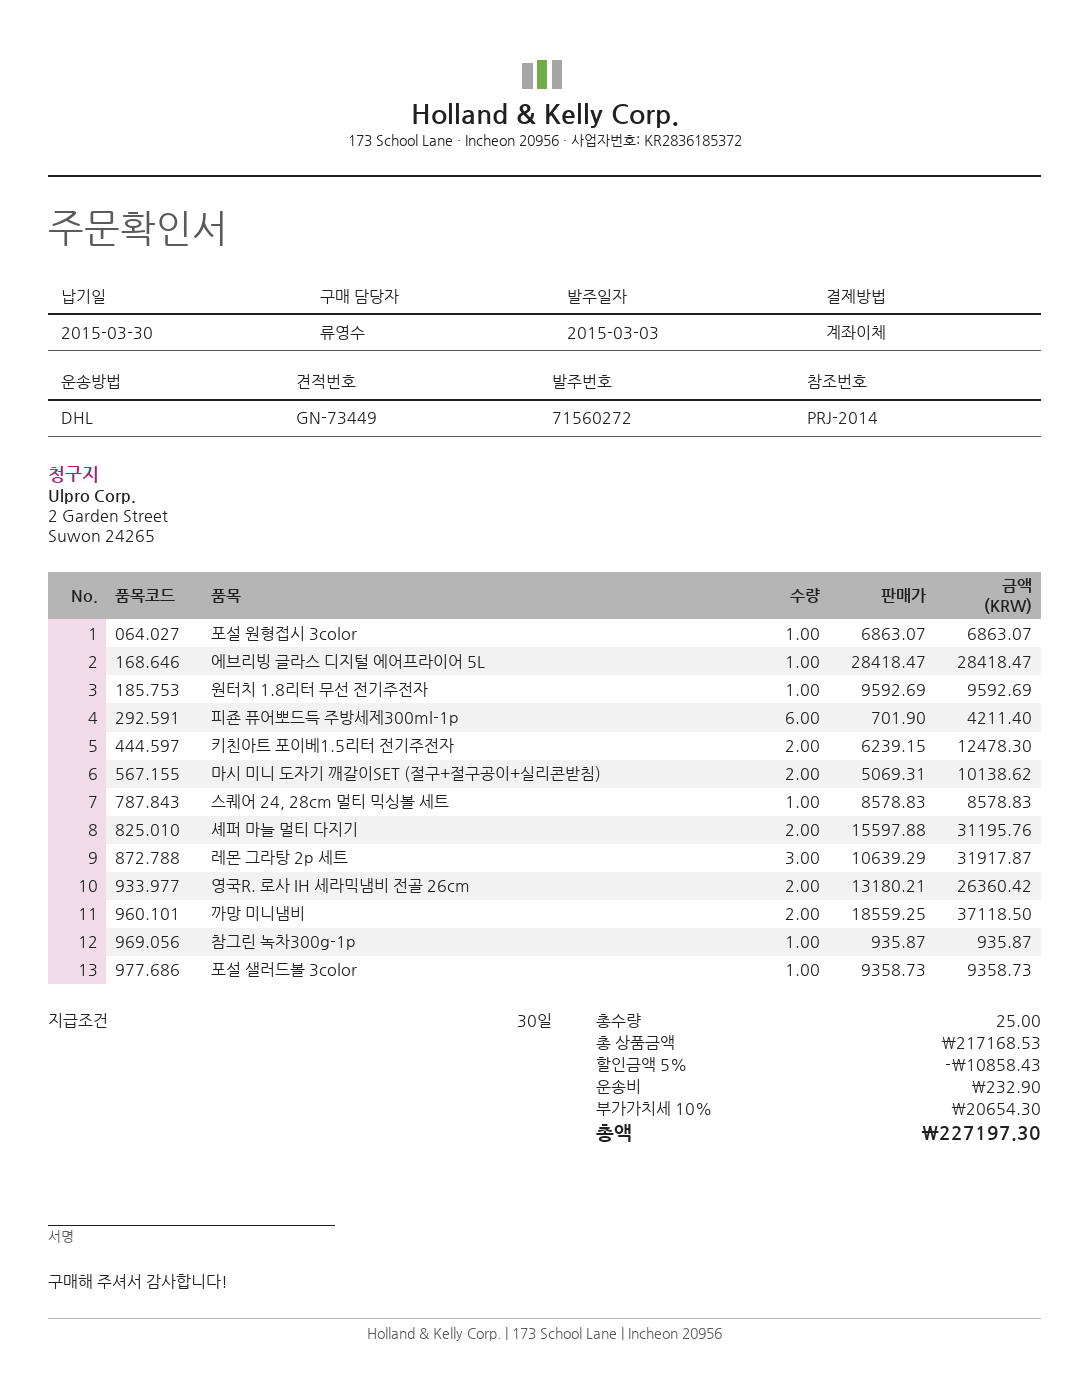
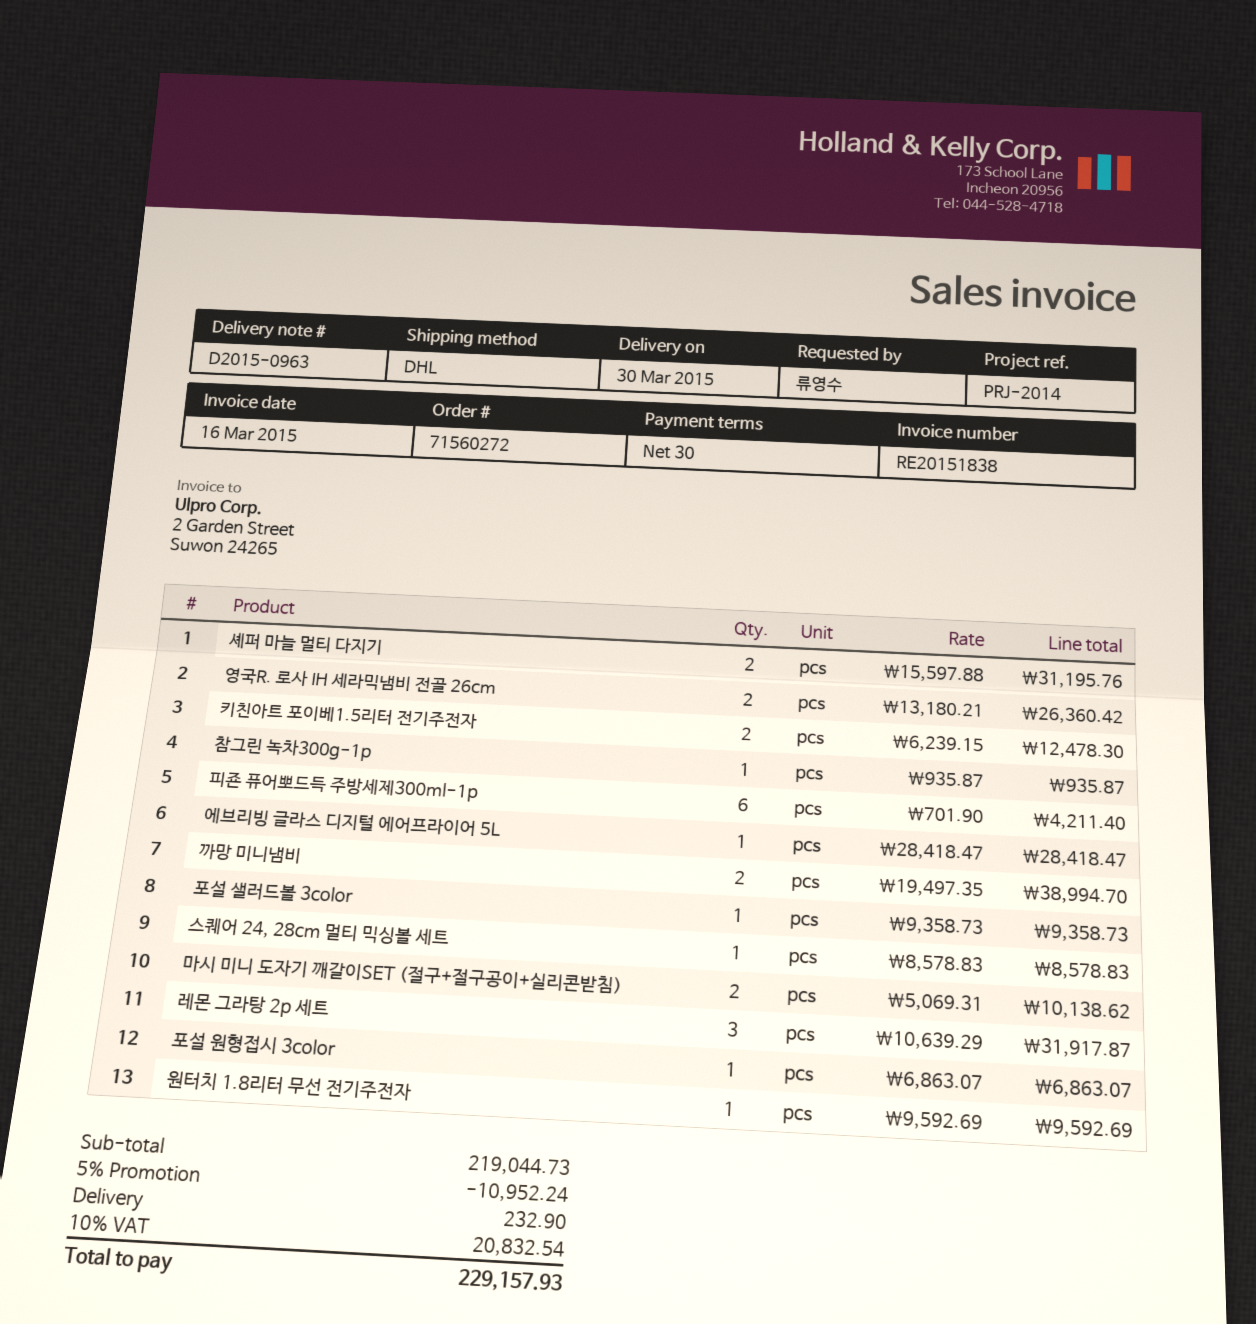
까망 미니냄비: 2 x 18559.25 = 37118.50 -> 2 x 19497.35 = 38994.70
subtotal: 217168.53 -> 219044.73
discount: 5% = 10858.43 -> 5% = 10952.24
tax: 10% = 20654.30 -> 10% = 20832.54
total: 227197.30 -> 229157.93

